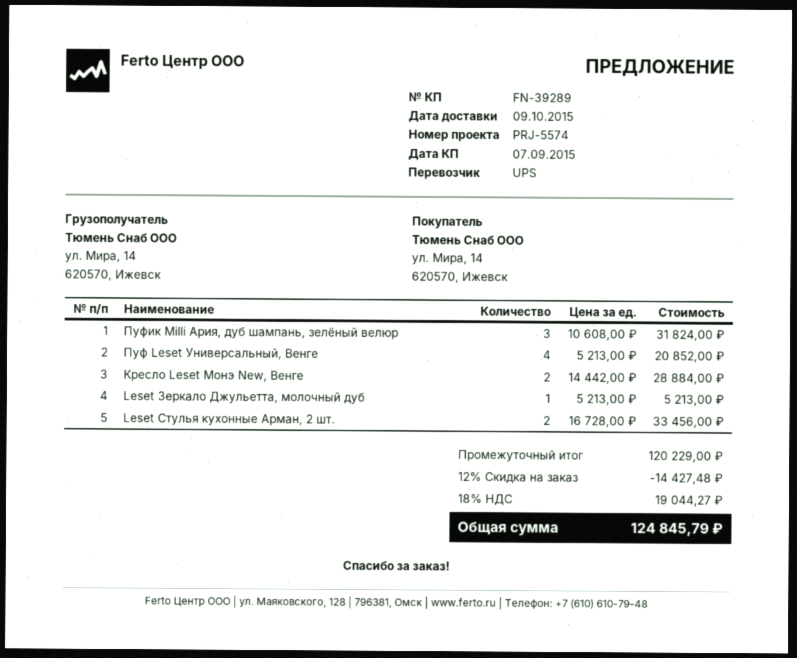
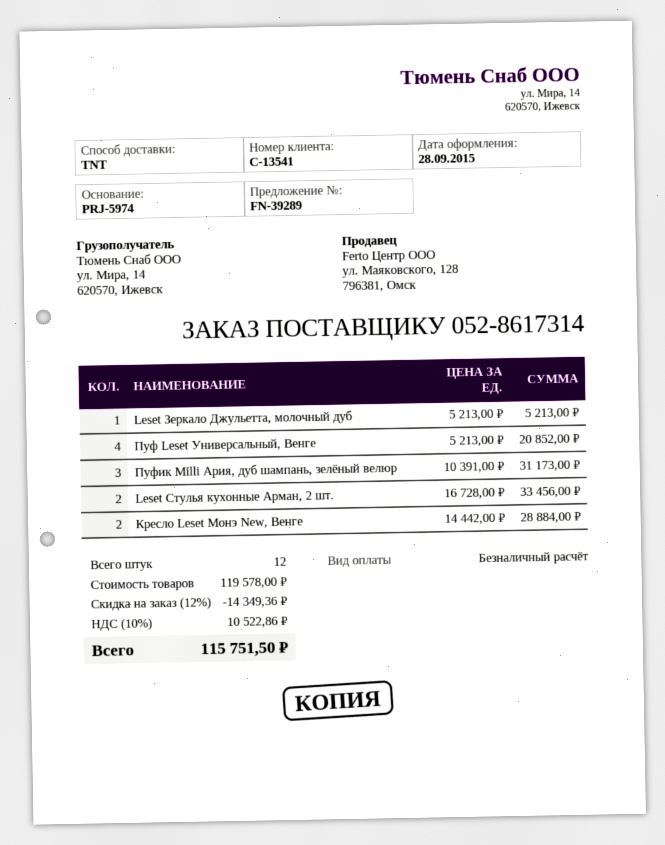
reference: PRJ-5574 -> PRJ-5974
shipping method: UPS -> TNT
Пуфик Milli Ария, дуб шампань, зелёный велюр: 3 x 10608.00 = 31824.00 -> 3 x 10391.00 = 31173.00
subtotal: 120229.00 -> 119578.00
discount: 12% = 14427.48 -> 12% = 14349.36
tax: 18% = 19044.27 -> 10% = 10522.86
total: 124845.79 -> 115751.50

